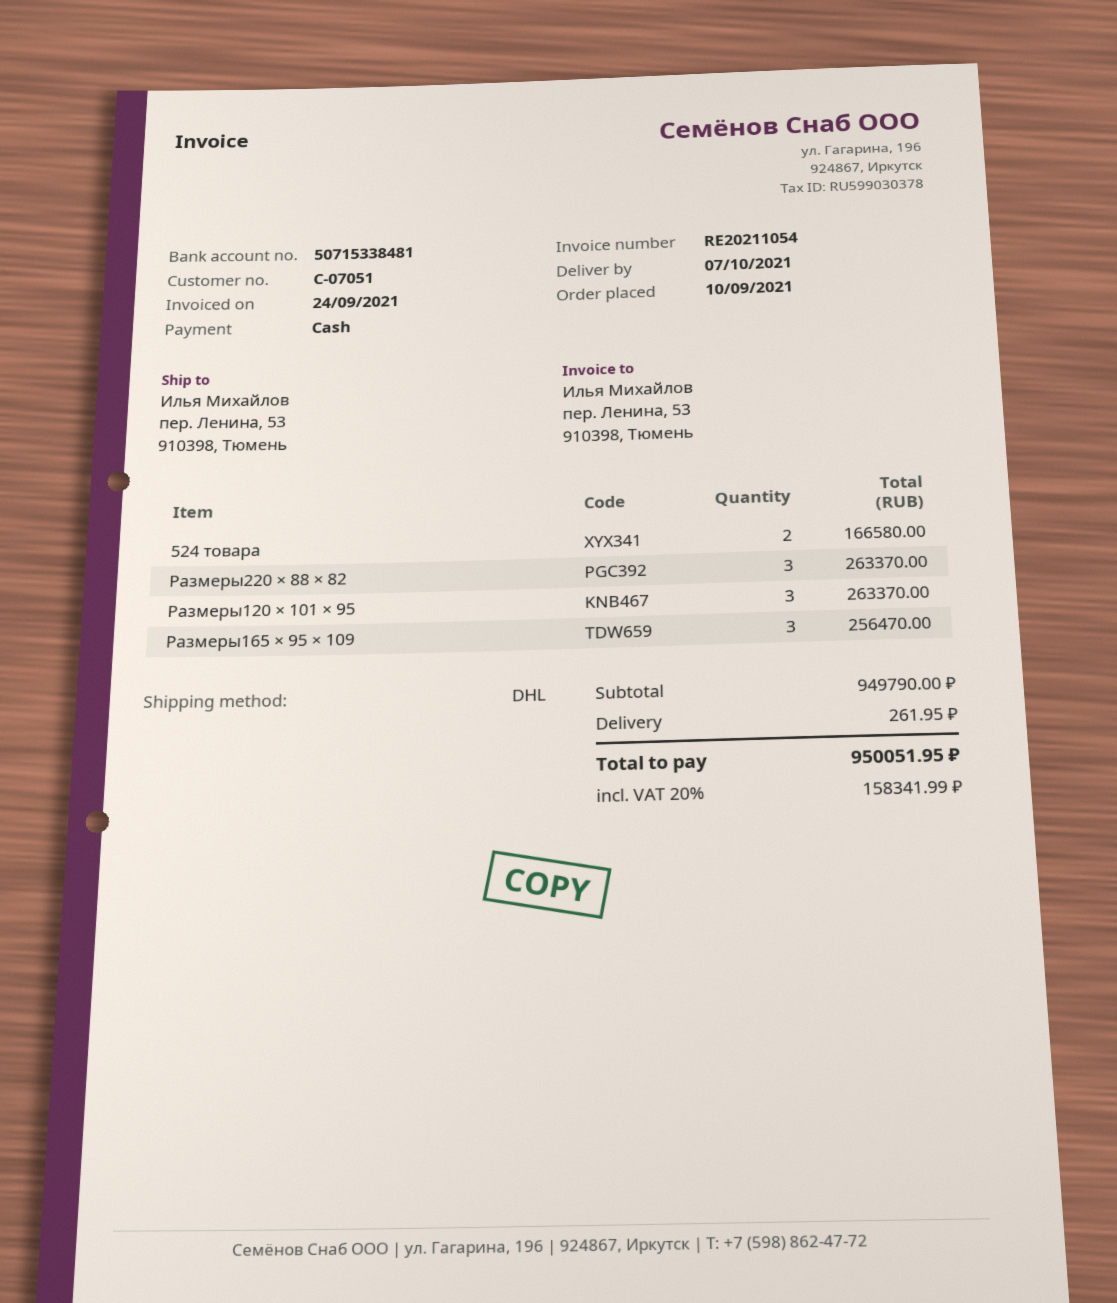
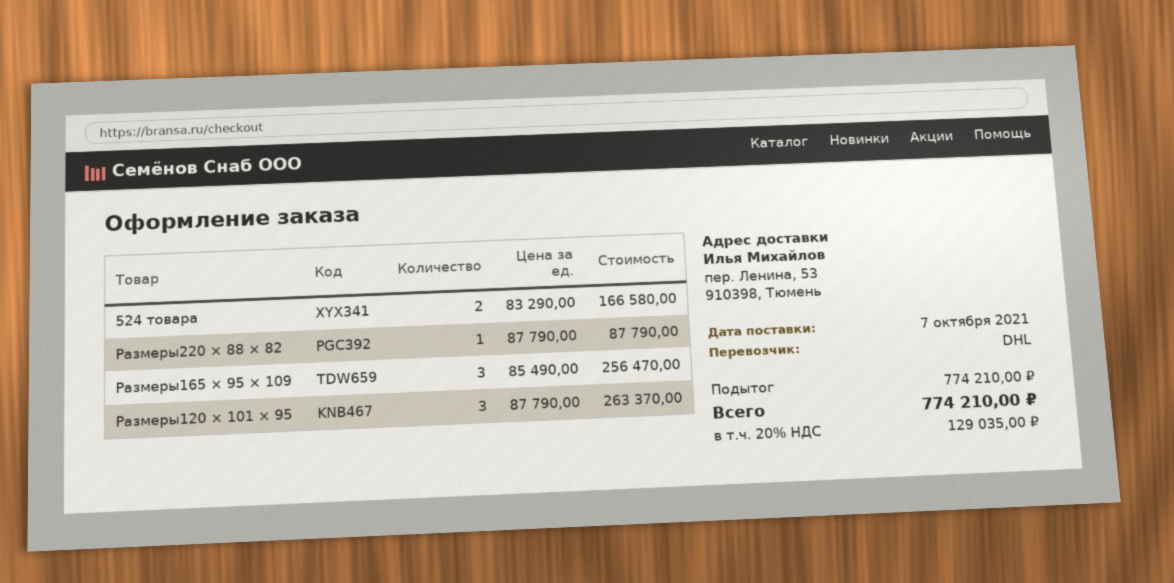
Размеры220 × 88 × 82: 3 for 263370.00 -> 1 for 87790.00
subtotal: 949790.00 -> 774210.00
shipping: 261.95 -> none
tax: 20% = 158341.99 -> 20% = 129035.00
total: 950051.95 -> 774210.00

